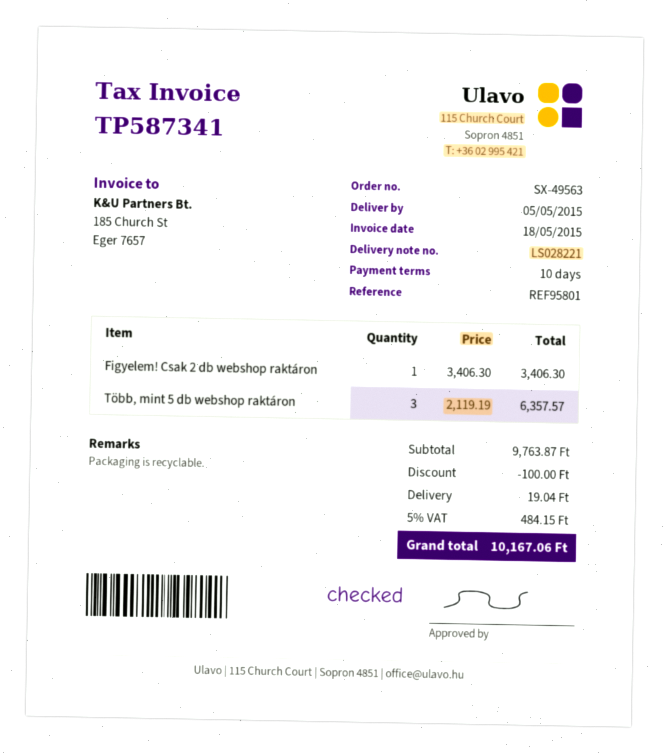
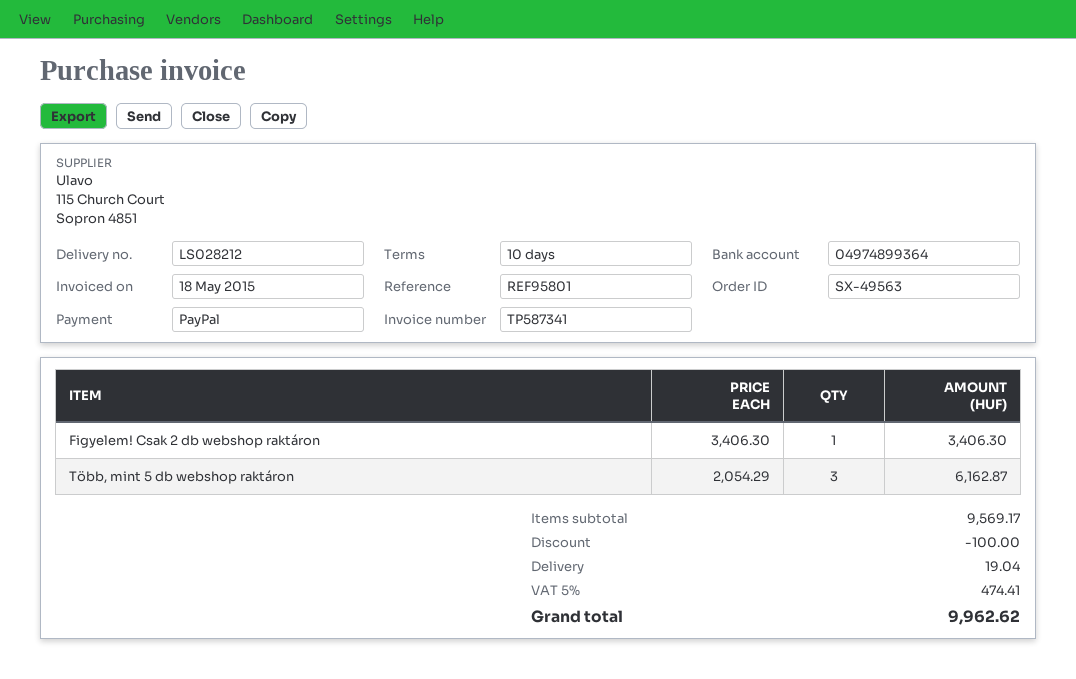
delivery note number: LS028221 -> LS028212
Több, mint 5 db webshop raktáron: 3 x 2119.19 = 6357.57 -> 3 x 2054.29 = 6162.87
subtotal: 9763.87 -> 9569.17
tax: 5% = 484.15 -> 5% = 474.41
total: 10167.06 -> 9962.62

